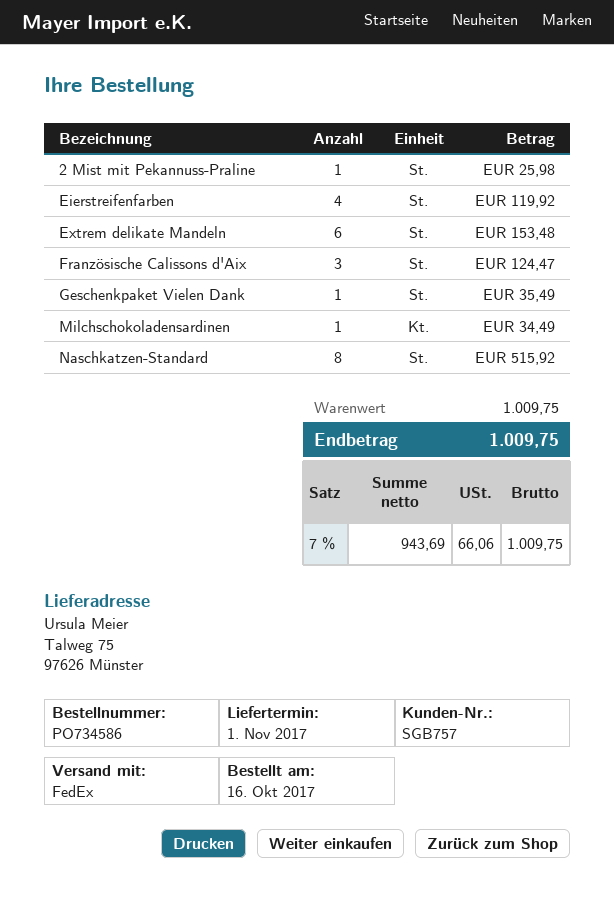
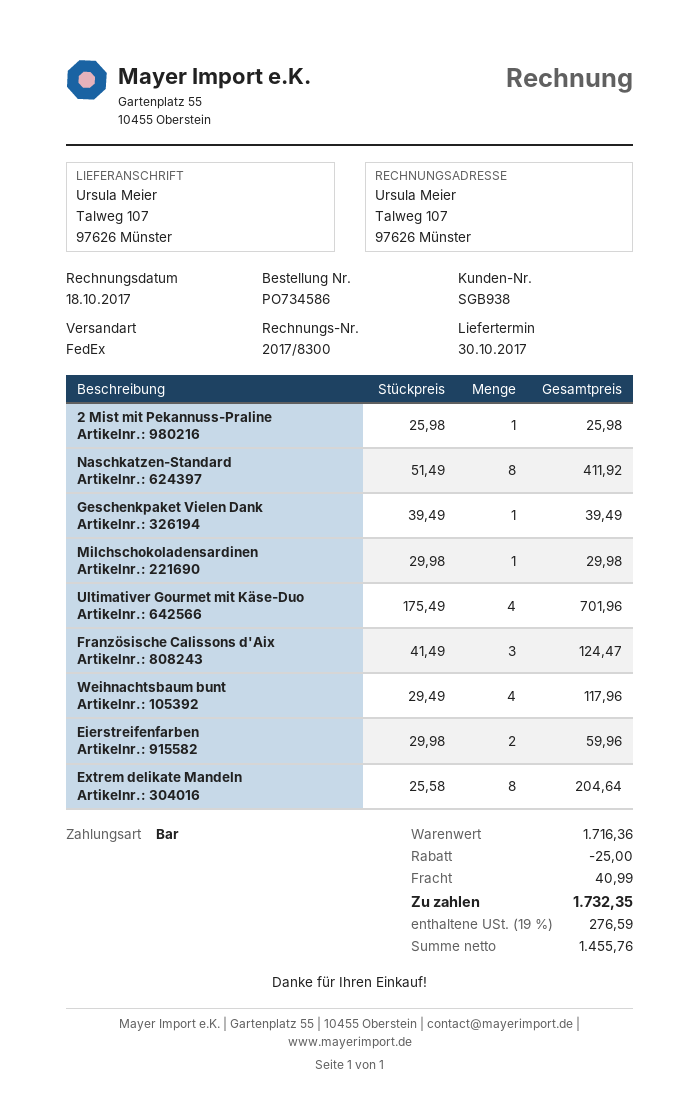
delivery date: 2017-11-01 -> 2017-10-30
customer number: SGB757 -> SGB938
ship to: Talweg 75, 97626 Münster -> Talweg 107, 97626 Münster
Eierstreifenfarben: 4 for 119.92 -> 2 for 59.96
Extrem delikate Mandeln: 6 for 153.48 -> 8 for 204.64
Geschenkpaket Vielen Dank: 1 for 35.49 -> 1 for 39.49
Milchschokoladensardinen: 1 for 34.49 -> 1 for 29.98
Naschkatzen-Standard: 8 for 515.92 -> 8 for 411.92
Ultimativer Gourmet mit Käse-Duo: none -> 4 for 701.96
Weihnachtsbaum bunt: none -> 4 for 117.96
subtotal: 1009.75 -> 1716.36
discount: none -> 25.00
shipping: none -> 40.99
net: 943.69 -> 1455.76
tax: 7% = 66.06 -> 19% = 276.59
total: 1009.75 -> 1732.35

